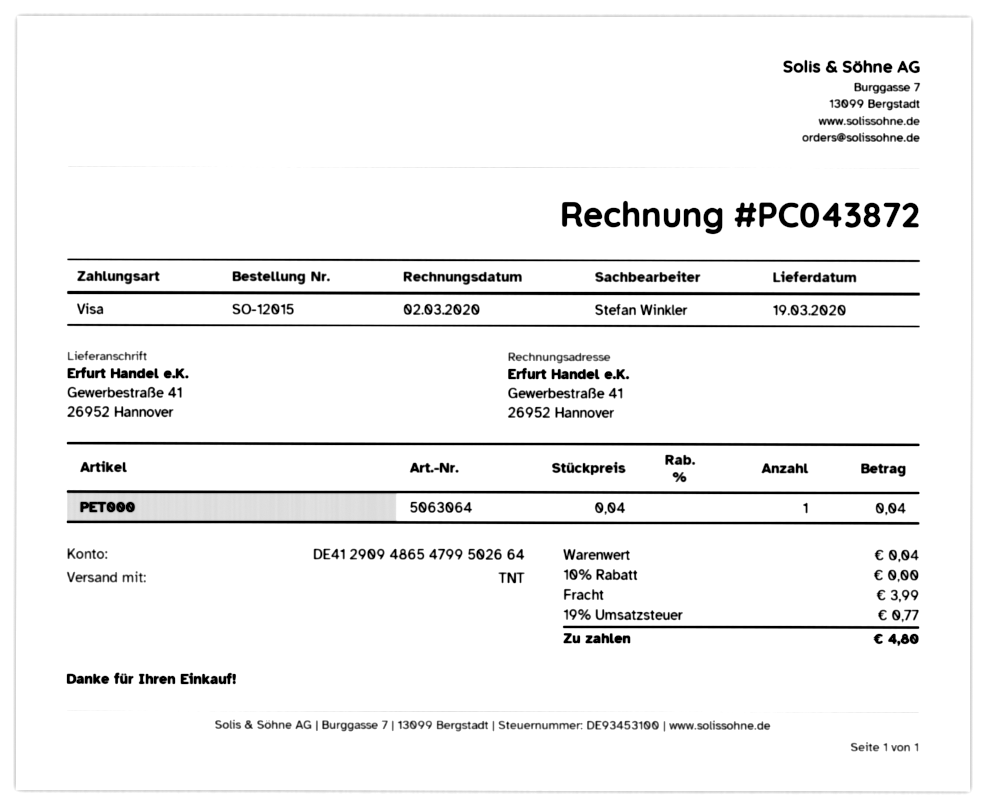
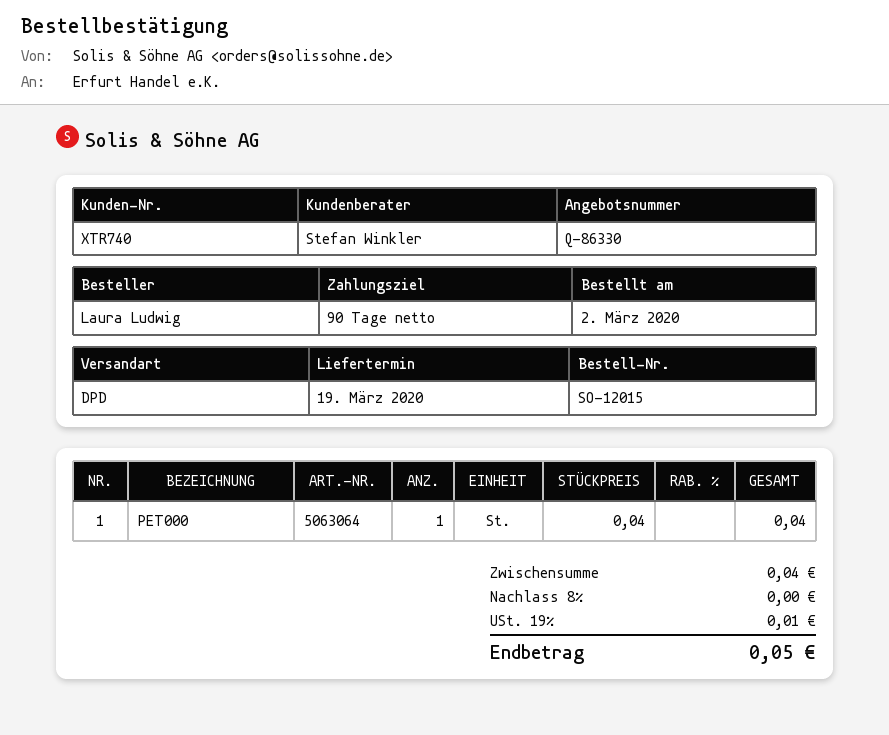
shipping method: TNT -> DPD
discount: 10% = 0.00 -> 8% = 0.00
shipping: 3.99 -> none
tax: 19% = 0.77 -> 19% = 0.01
total: 4.80 -> 0.05

